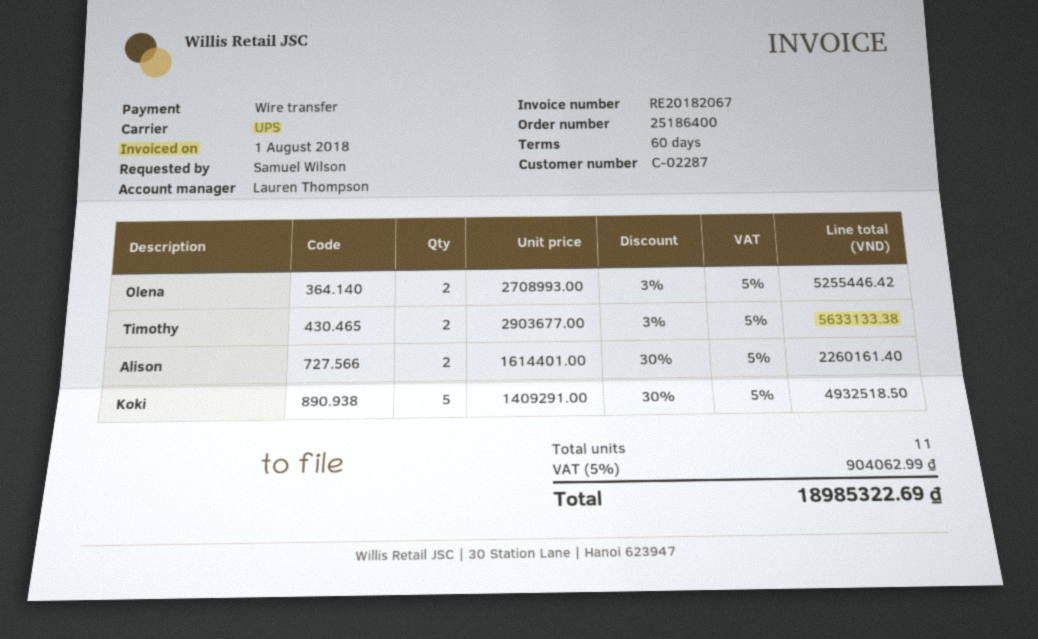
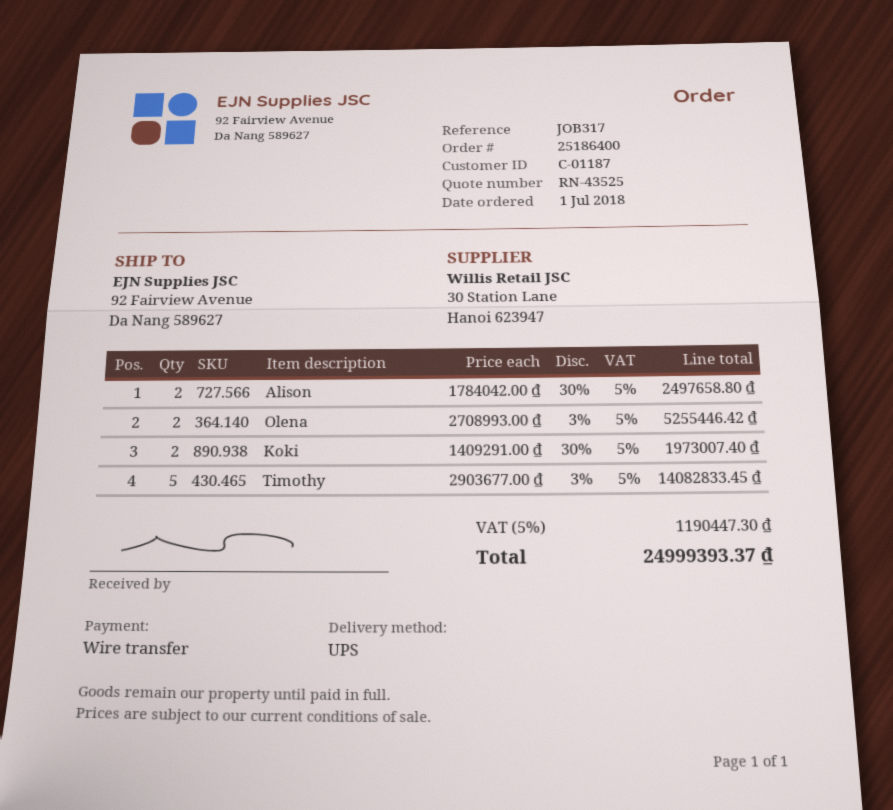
customer number: C-02287 -> C-01187
Timothy: 2 x 2903677.00 - 3% = 5633133.38 -> 5 x 2903677.00 - 3% = 14082833.45
Alison: 2 x 1614401.00 - 30% = 2260161.40 -> 2 x 1784042.00 - 30% = 2497658.80
Koki: 5 x 1409291.00 - 30% = 4932518.50 -> 2 x 1409291.00 - 30% = 1973007.40
tax: 5% = 904062.99 -> 5% = 1190447.30
total: 18985322.69 -> 24999393.37

